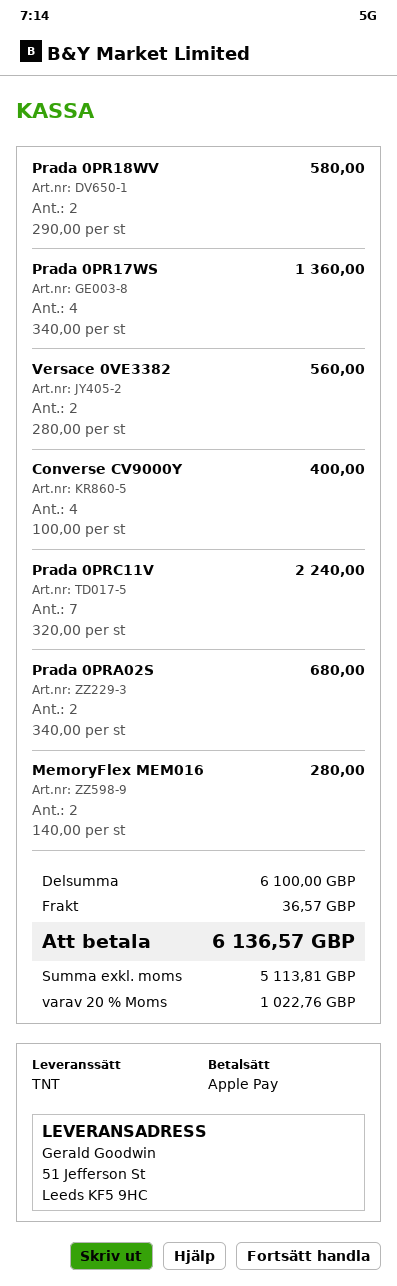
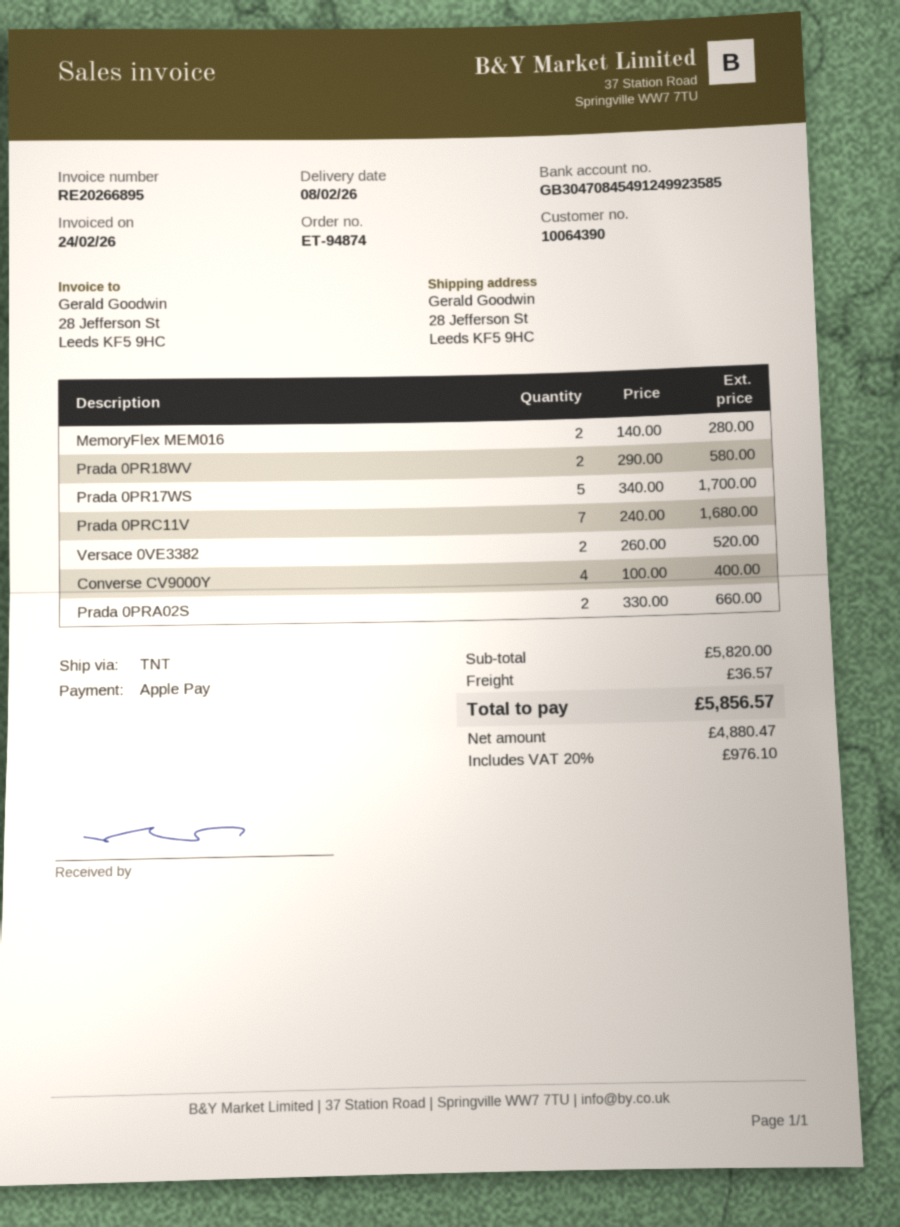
ship to: 51 Jefferson St, Leeds KF5 9HC -> 28 Jefferson St, Leeds KF5 9HC
Prada 0PR17WS: 4 x 340.00 = 1360.00 -> 5 x 340.00 = 1700.00
Versace 0VE3382: 2 x 280.00 = 560.00 -> 2 x 260.00 = 520.00
Prada 0PRC11V: 7 x 320.00 = 2240.00 -> 7 x 240.00 = 1680.00
Prada 0PRA02S: 2 x 340.00 = 680.00 -> 2 x 330.00 = 660.00
subtotal: 6100.00 -> 5820.00
net: 5113.81 -> 4880.47
tax: 20% = 1022.76 -> 20% = 976.10
total: 6136.57 -> 5856.57

